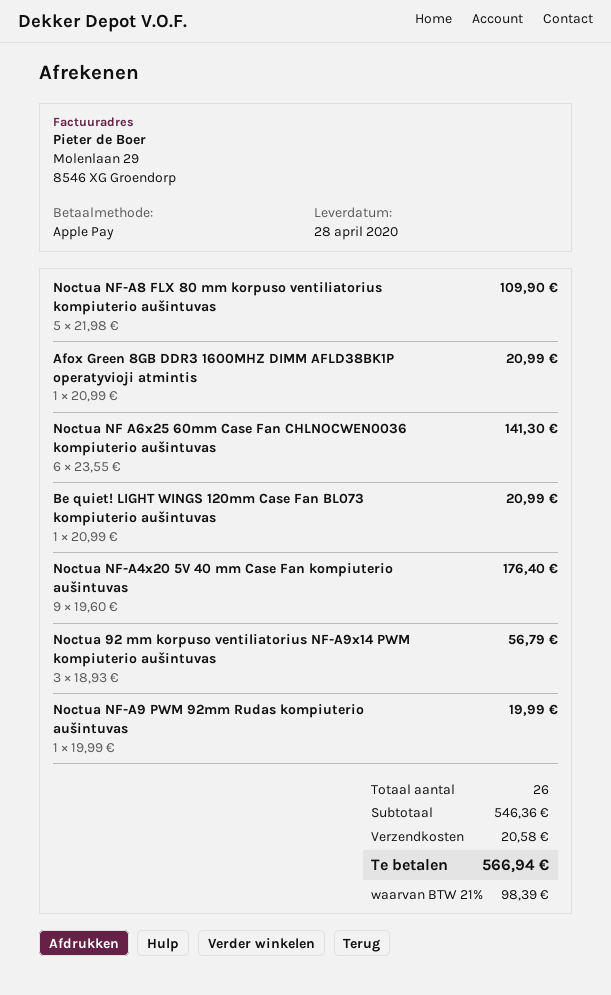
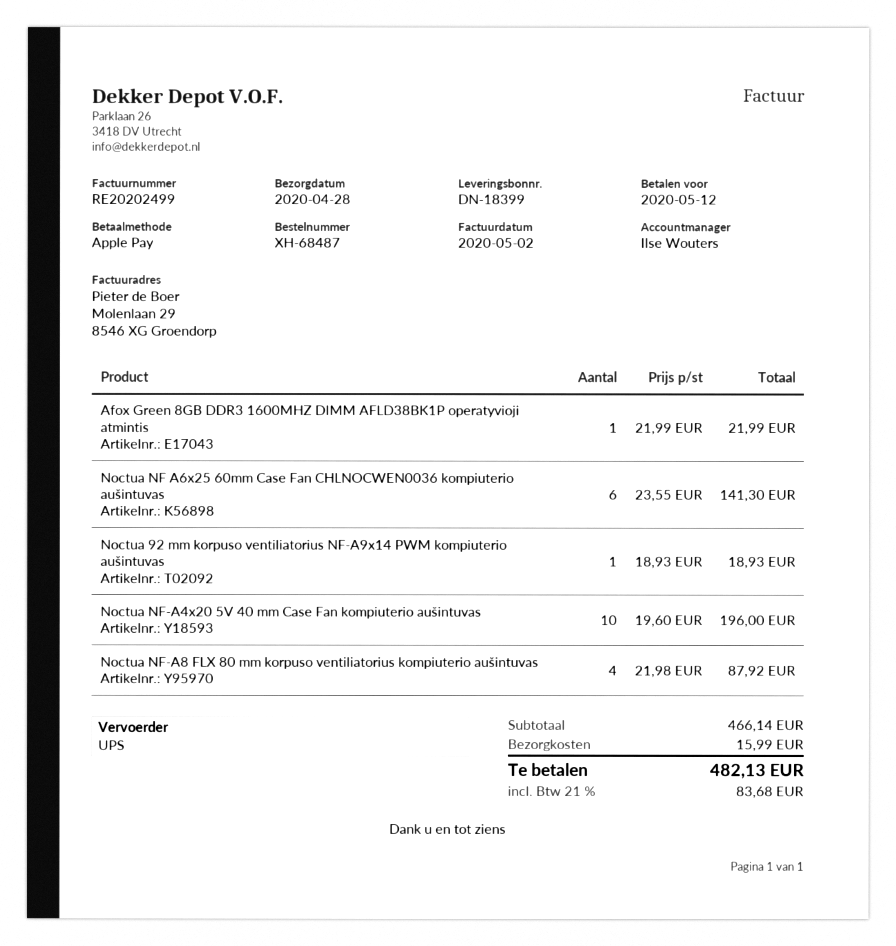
Noctua NF-A8 FLX 80 mm korpuso ventiliatorius kompiuterio aušintuvas: 5 x 21.98 = 109.90 -> 4 x 21.98 = 87.92
Afox Green 8GB DDR3 1600MHZ DIMM AFLD38BK1P operatyvioji atmintis: 1 x 20.99 = 20.99 -> 1 x 21.99 = 21.99
Be quiet! LIGHT WINGS 120mm Case Fan BL073 kompiuterio aušintuvas: 1 x 20.99 = 20.99 -> none
Noctua NF-A4x20 5V 40 mm Case Fan kompiuterio aušintuvas: 9 x 19.60 = 176.40 -> 10 x 19.60 = 196.00
Noctua 92 mm korpuso ventiliatorius NF-A9x14 PWM kompiuterio aušintuvas: 3 x 18.93 = 56.79 -> 1 x 18.93 = 18.93
Noctua NF-A9 PWM 92mm Rudas kompiuterio aušintuvas: 1 x 19.99 = 19.99 -> none
subtotal: 546.36 -> 466.14
shipping: 20.58 -> 15.99
tax: 21% = 98.39 -> 21% = 83.68
total: 566.94 -> 482.13

